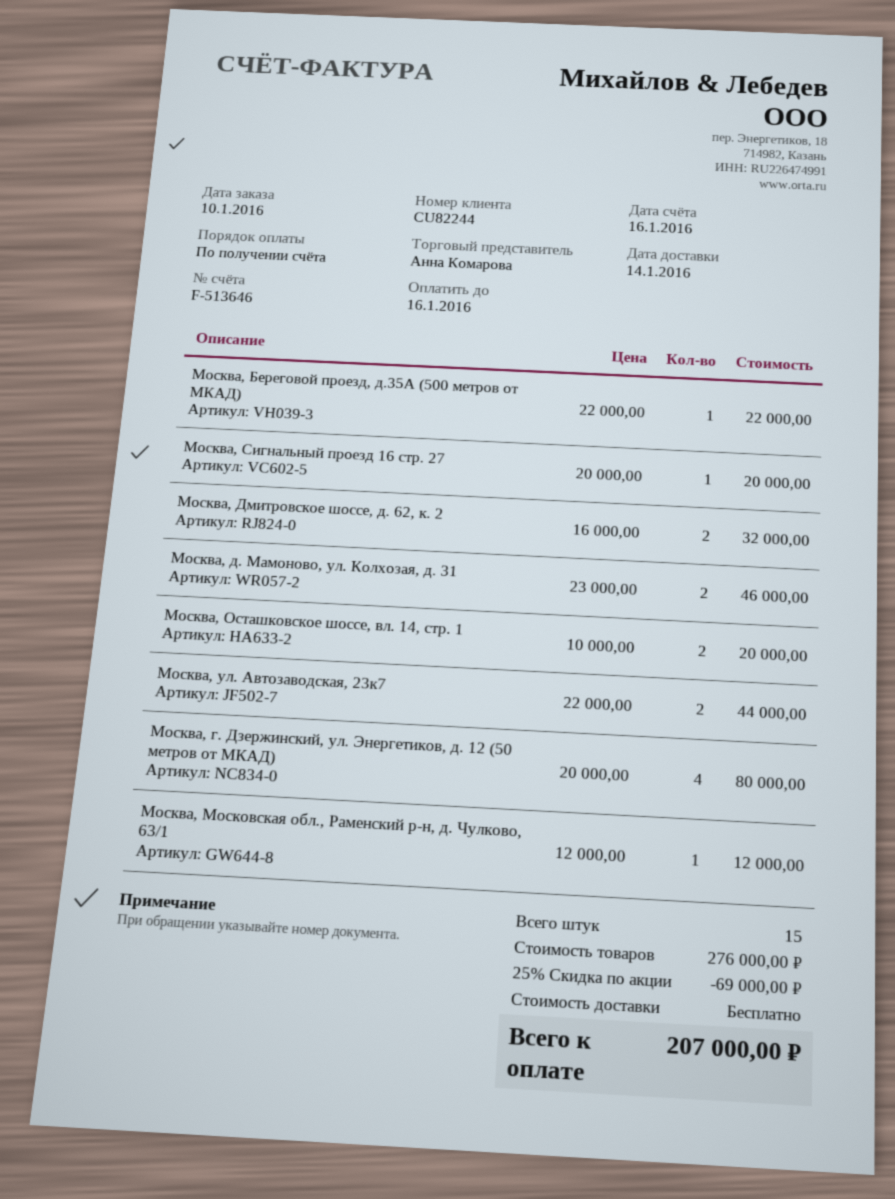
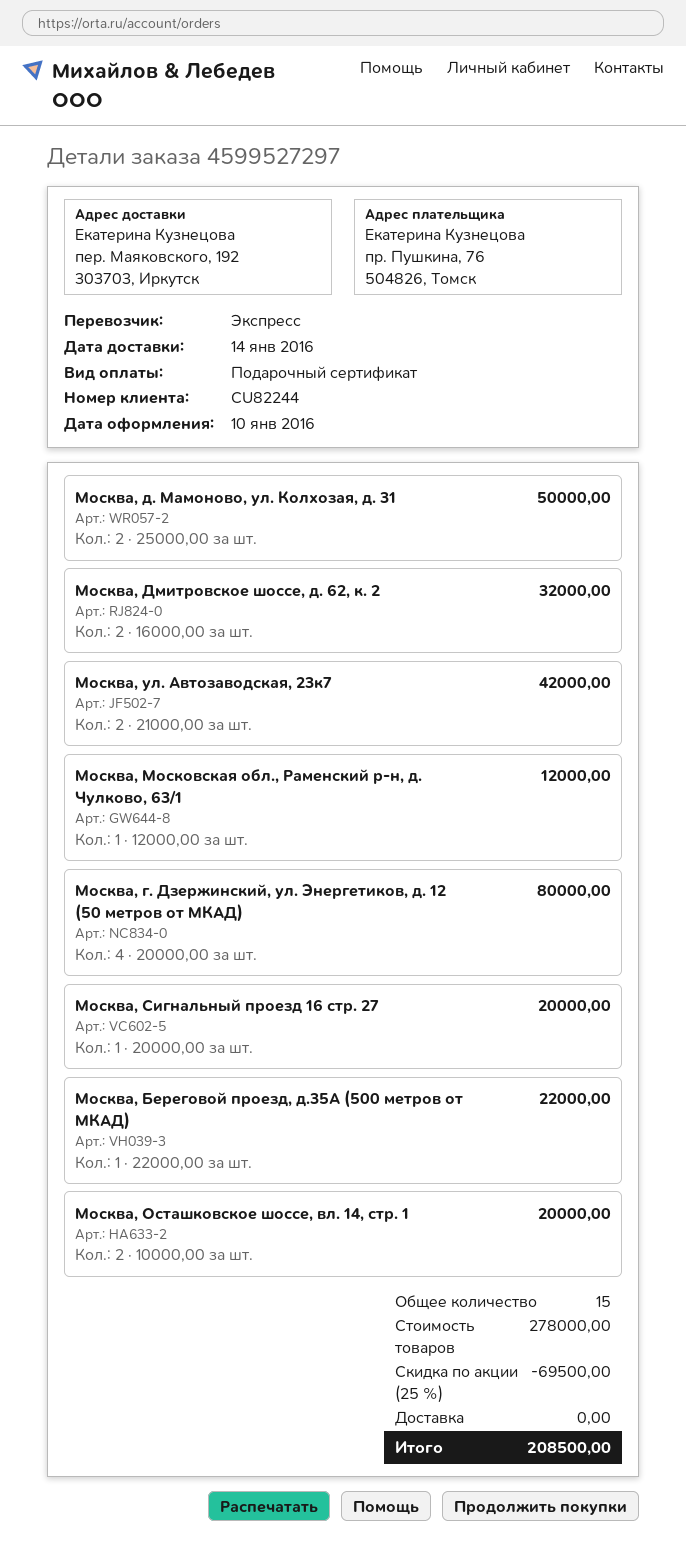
Москва, д. Мамоново, ул. Колхозая, д. 31: 2 x 23000.00 = 46000.00 -> 2 x 25000.00 = 50000.00
Москва, ул. Автозаводская, 23к7: 2 x 22000.00 = 44000.00 -> 2 x 21000.00 = 42000.00
subtotal: 276000.00 -> 278000.00
discount: 25% = 69000.00 -> 25% = 69500.00
total: 207000.00 -> 208500.00

